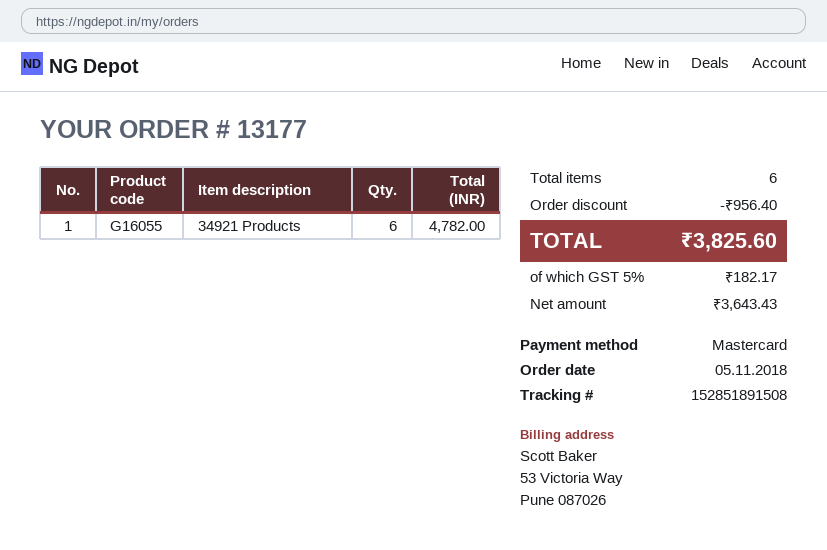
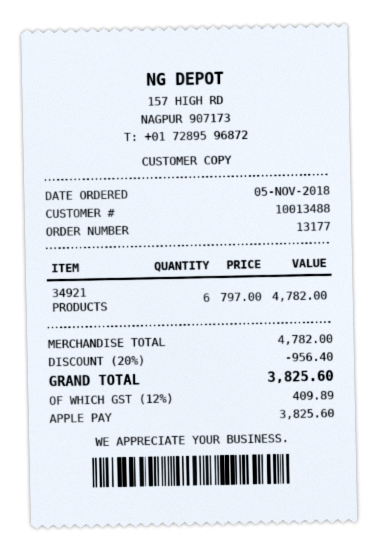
payment method: Mastercard -> Apple Pay
tax: 5% = 182.17 -> 12% = 409.89

